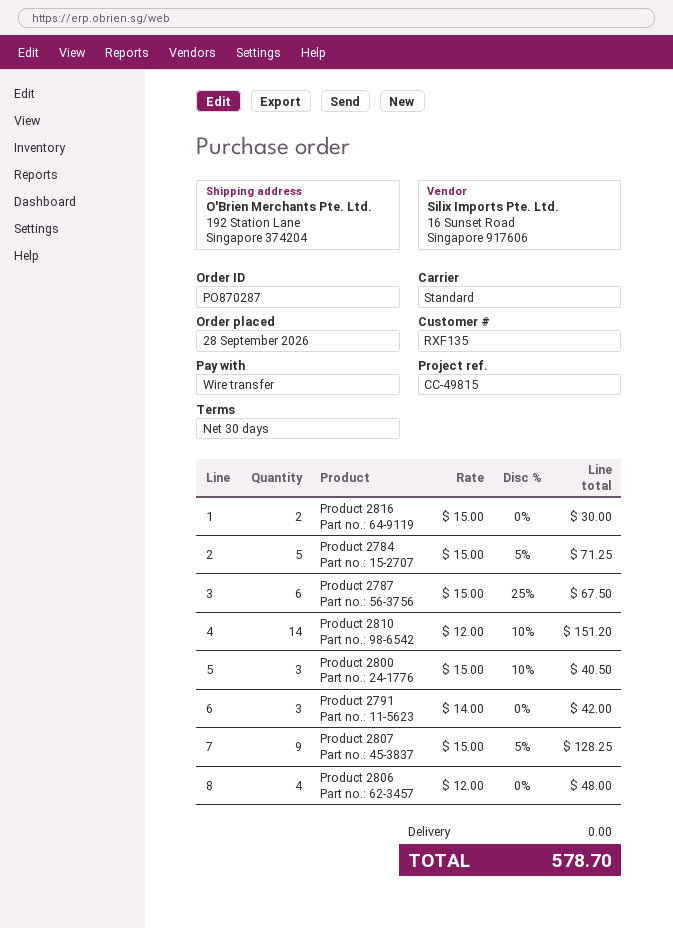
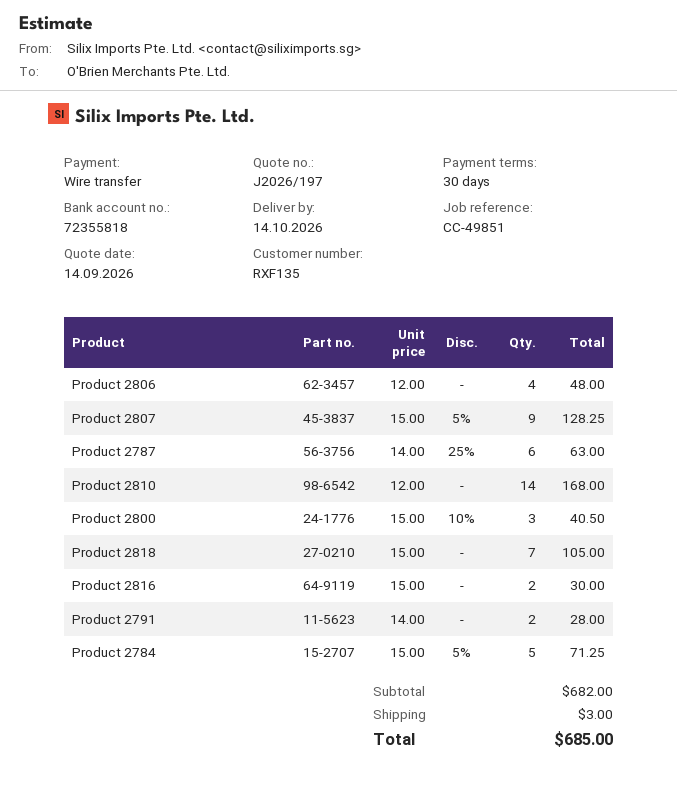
reference: CC-49815 -> CC-49851
Product 2787: 6 x 15.00 - 25% = 67.50 -> 6 x 14.00 - 25% = 63.00
Product 2810: 14 x 12.00 - 10% = 151.20 -> 14 x 12.00 = 168.00
Product 2791: 3 x 14.00 = 42.00 -> 2 x 14.00 = 28.00
Product 2818: none -> 7 x 15.00 = 105.00
shipping: 0.00 -> 3.00
total: 578.70 -> 685.00

